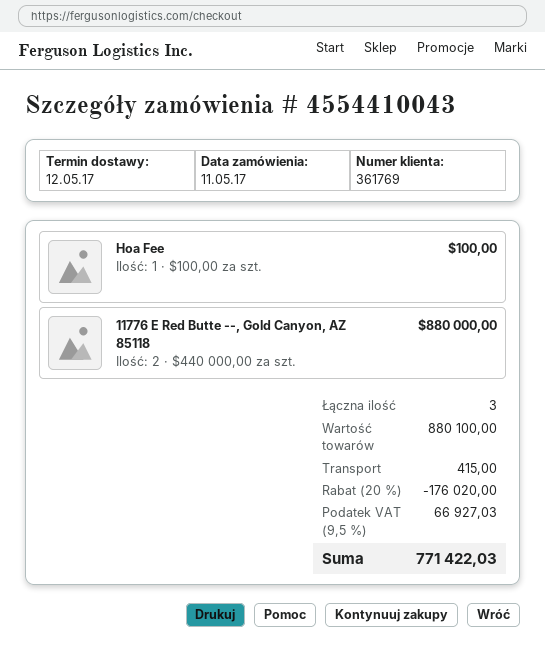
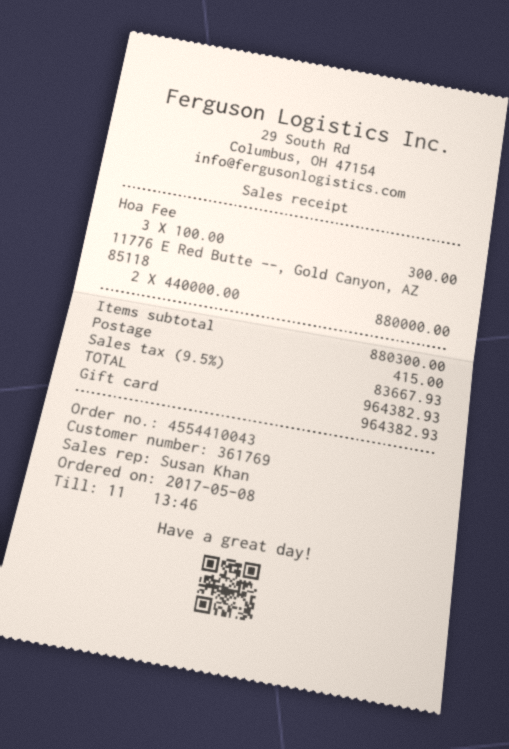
order date: 2017-05-11 -> 2017-05-08
Hoa Fee: 1 x 100.00 = 100.00 -> 3 x 100.00 = 300.00
subtotal: 880100.00 -> 880300.00
discount: 20% = 176020.00 -> none
tax: 9.5% = 66927.03 -> 9.5% = 83667.93
total: 771422.03 -> 964382.93

